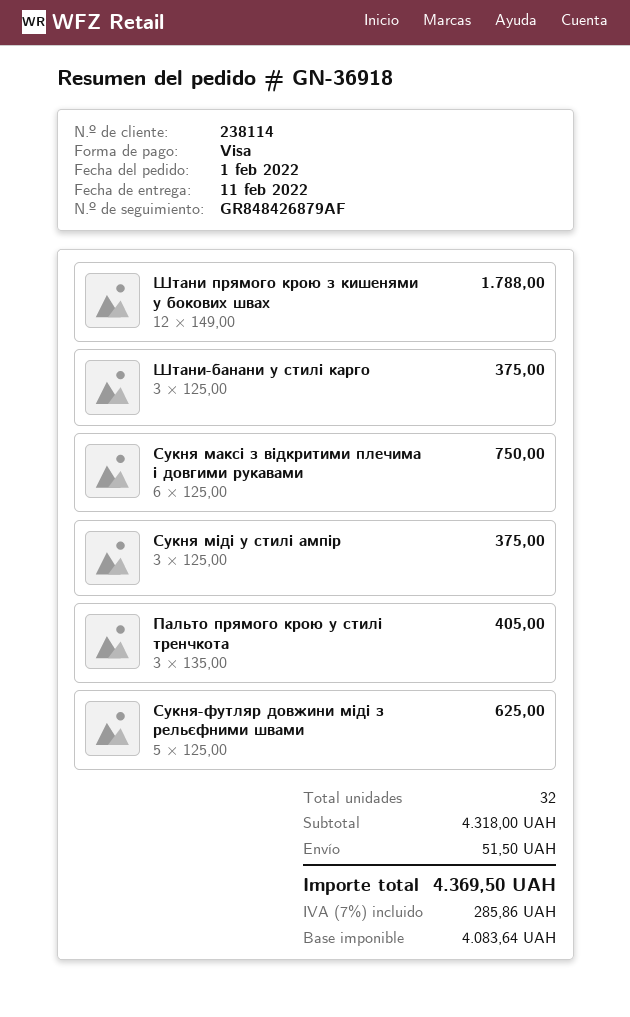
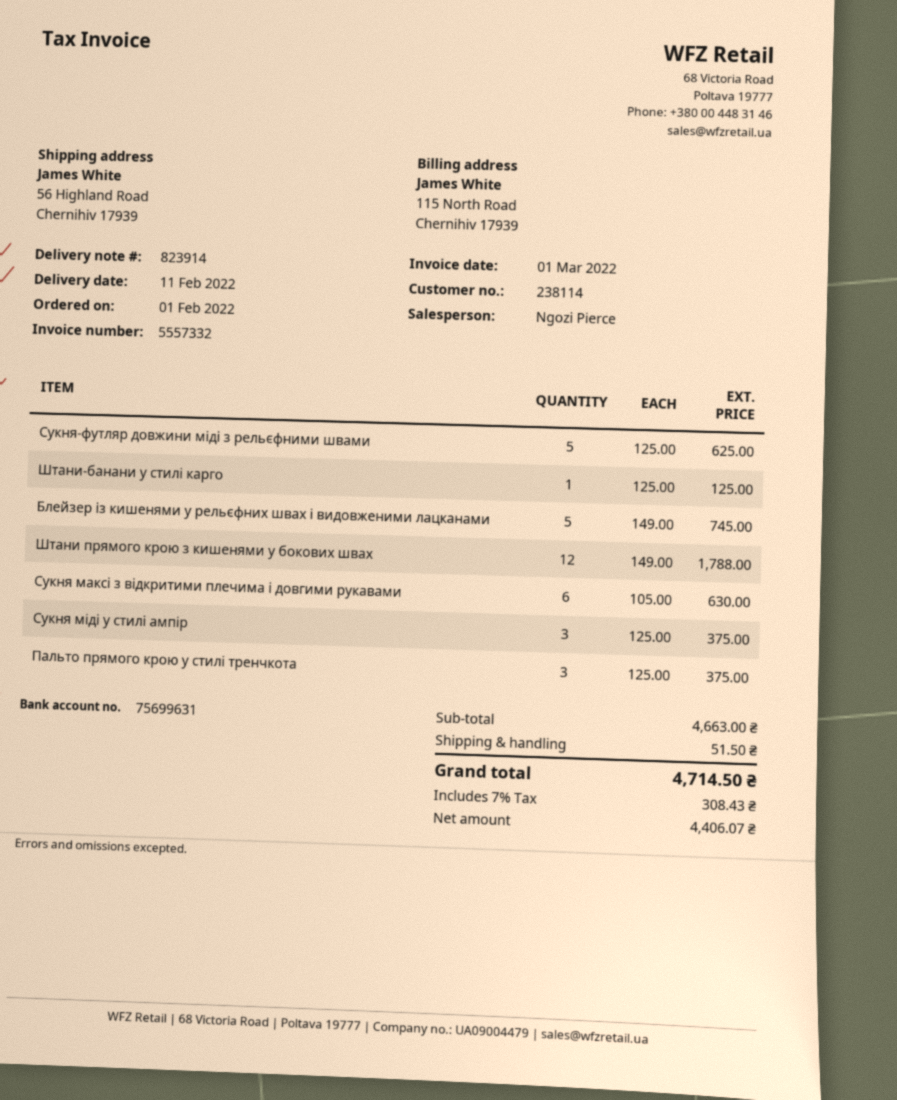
Штани-банани у стилі карго: 3 x 125.00 = 375.00 -> 1 x 125.00 = 125.00
Сукня максі з відкритими плечима і довгими рукавами: 6 x 125.00 = 750.00 -> 6 x 105.00 = 630.00
Пальто прямого крою у стилі тренчкота: 3 x 135.00 = 405.00 -> 3 x 125.00 = 375.00
Блейзер із кишенями у рельєфних швах і видовженими лацканами: none -> 5 x 149.00 = 745.00
subtotal: 4318.00 -> 4663.00
net: 4083.64 -> 4406.07
tax: 7% = 285.86 -> 7% = 308.43
total: 4369.50 -> 4714.50

